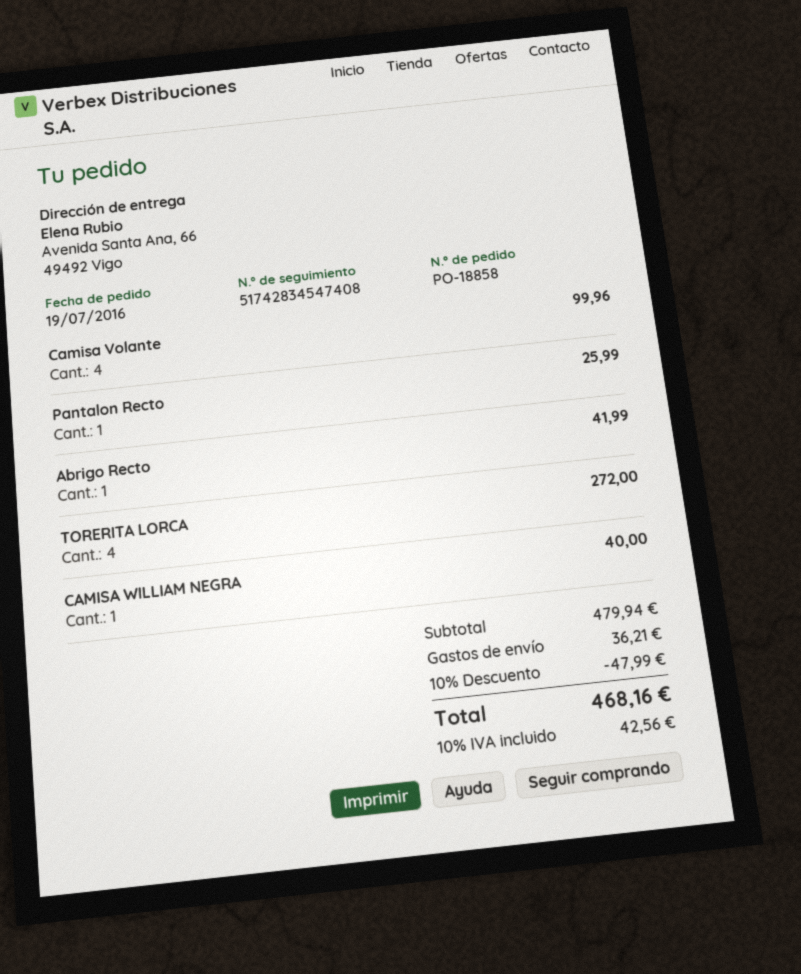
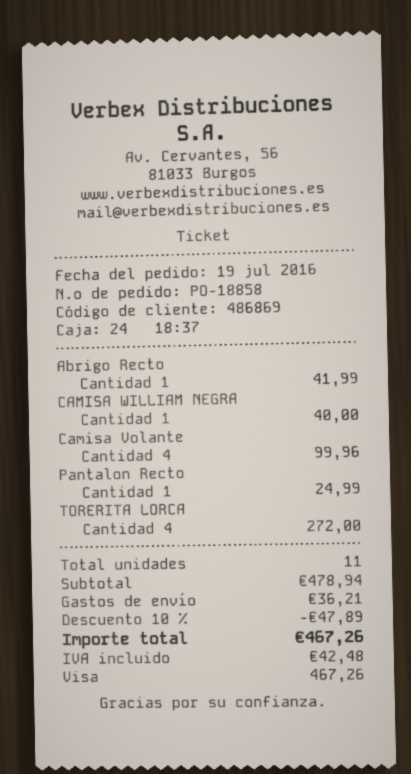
Pantalon Recto: 1 for 25.99 -> 1 for 24.99
subtotal: 479.94 -> 478.94
discount: 10% = 47.99 -> 10% = 47.89
tax: 42.56 -> 42.48
total: 468.16 -> 467.26

